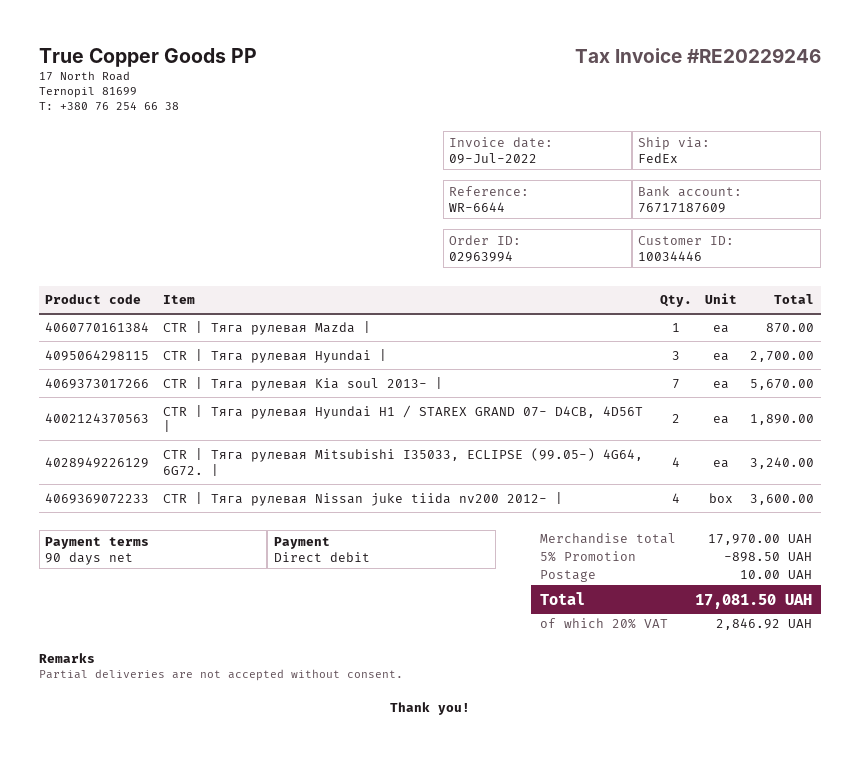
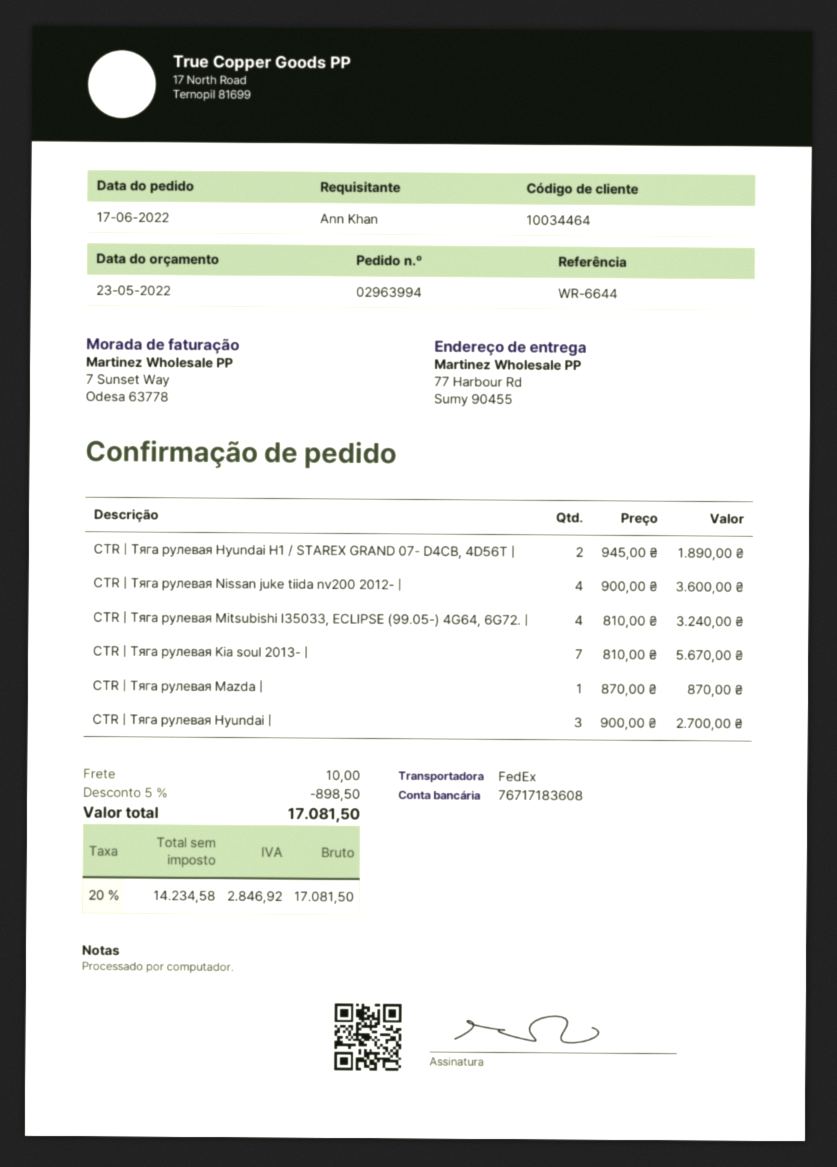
customer number: 10034446 -> 10034464
bank account: 76717187609 -> 76717183608

